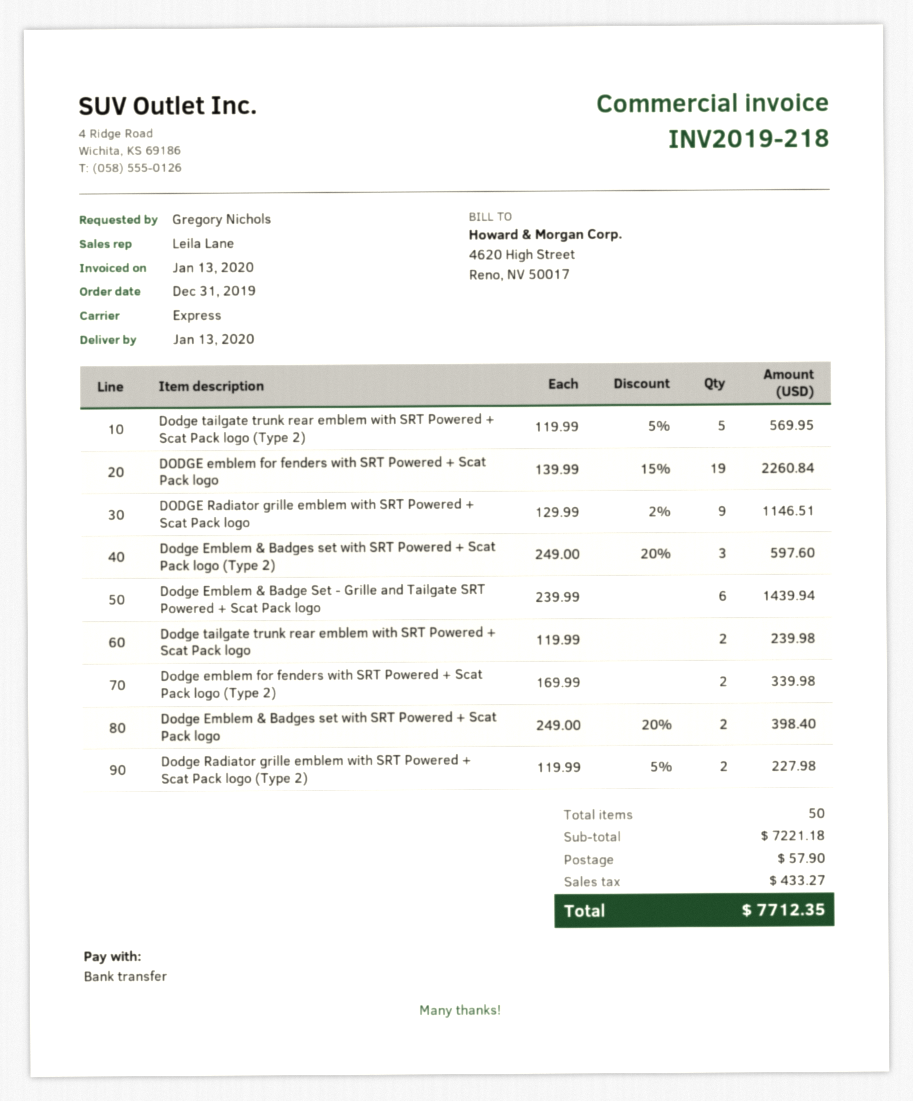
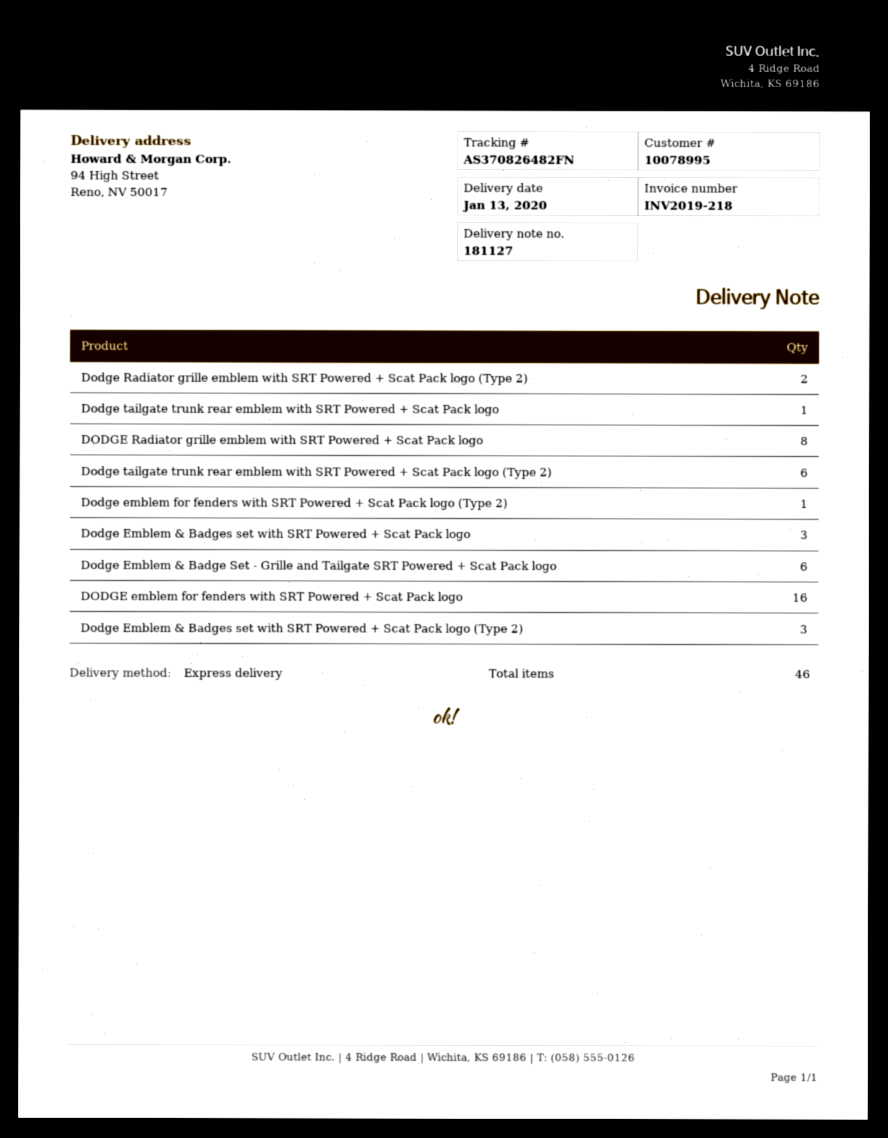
Dodge tailgate trunk rear emblem with SRT Powered + Scat Pack logo (Type 2): 5 -> 6
DODGE emblem for fenders with SRT Powered + Scat Pack logo: 19 -> 16
DODGE Radiator grille emblem with SRT Powered + Scat Pack logo: 9 -> 8
Dodge tailgate trunk rear emblem with SRT Powered + Scat Pack logo: 2 -> 1
Dodge emblem for fenders with SRT Powered + Scat Pack logo (Type 2): 2 -> 1
Dodge Emblem & Badges set with SRT Powered + Scat Pack logo: 2 -> 3
total quantity: 50 -> 46

